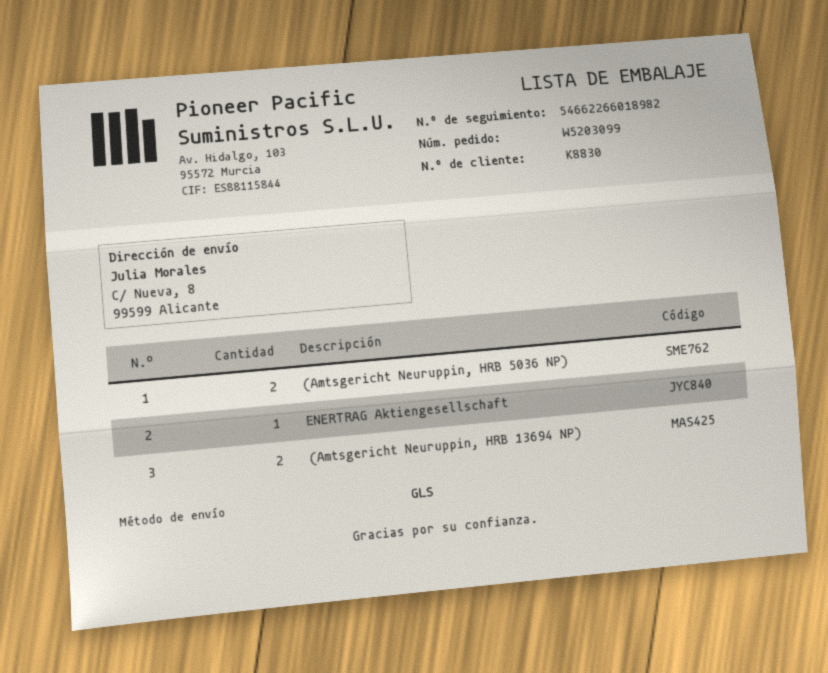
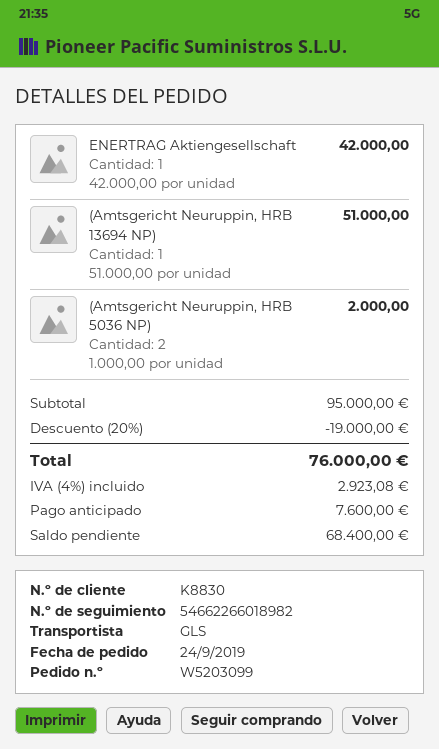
(Amtsgericht Neuruppin, HRB 13694 NP): 2 -> 1

